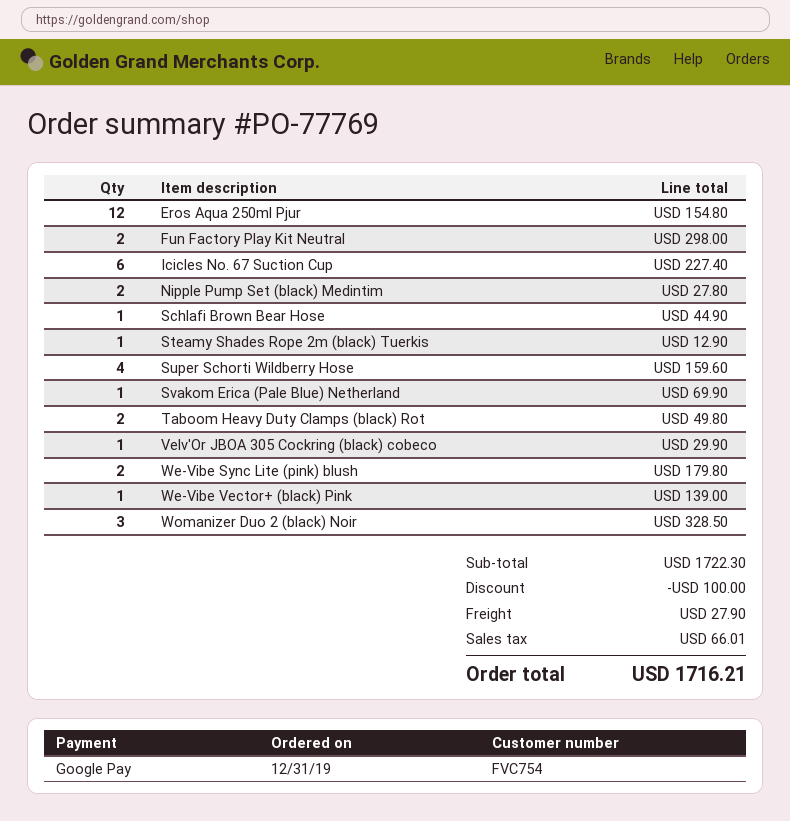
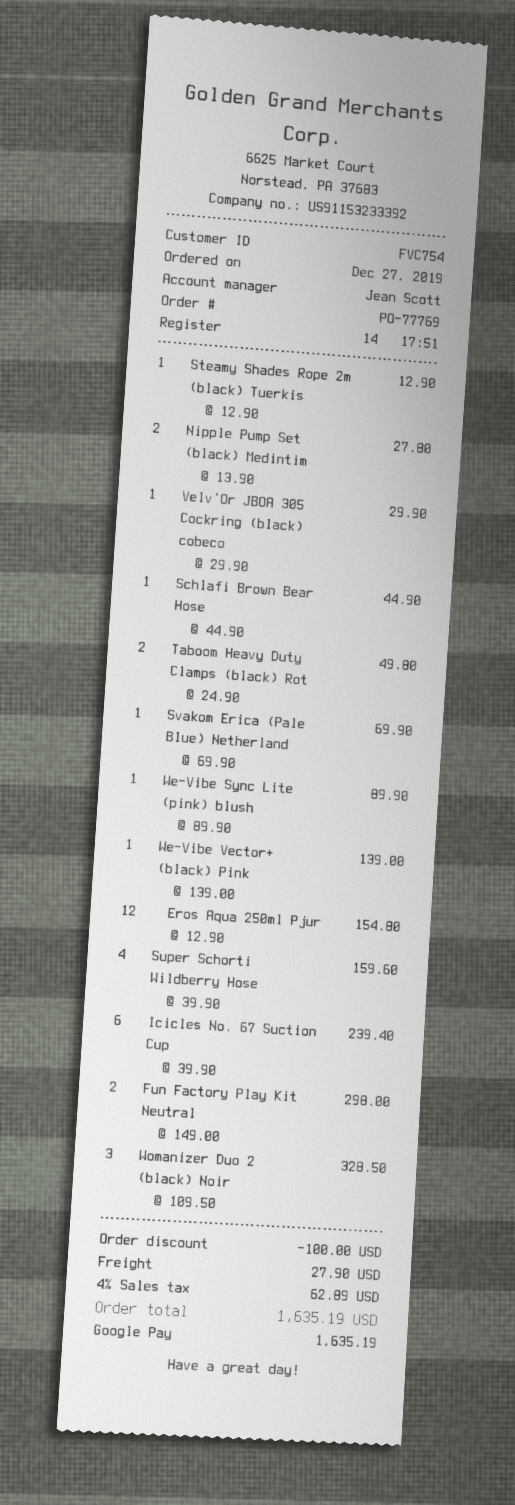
order date: 2019-12-31 -> 2019-12-27
Icicles No. 67 Suction Cup: 6 for 227.40 -> 6 for 239.40
We-Vibe Sync Lite (pink) blush: 2 for 179.80 -> 1 for 89.90
tax: 66.01 -> 62.89
total: 1716.21 -> 1635.19

